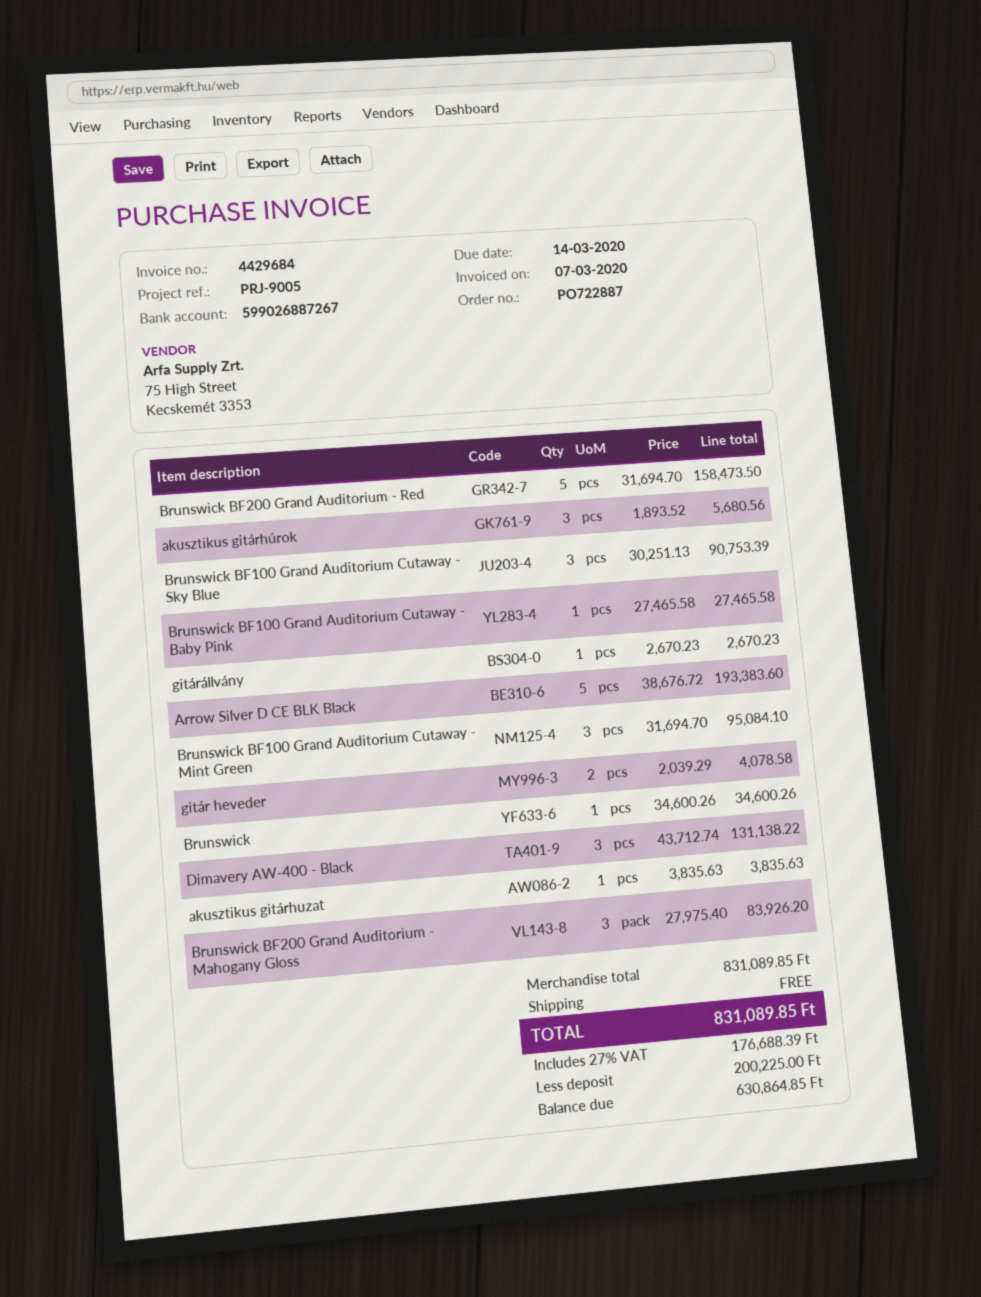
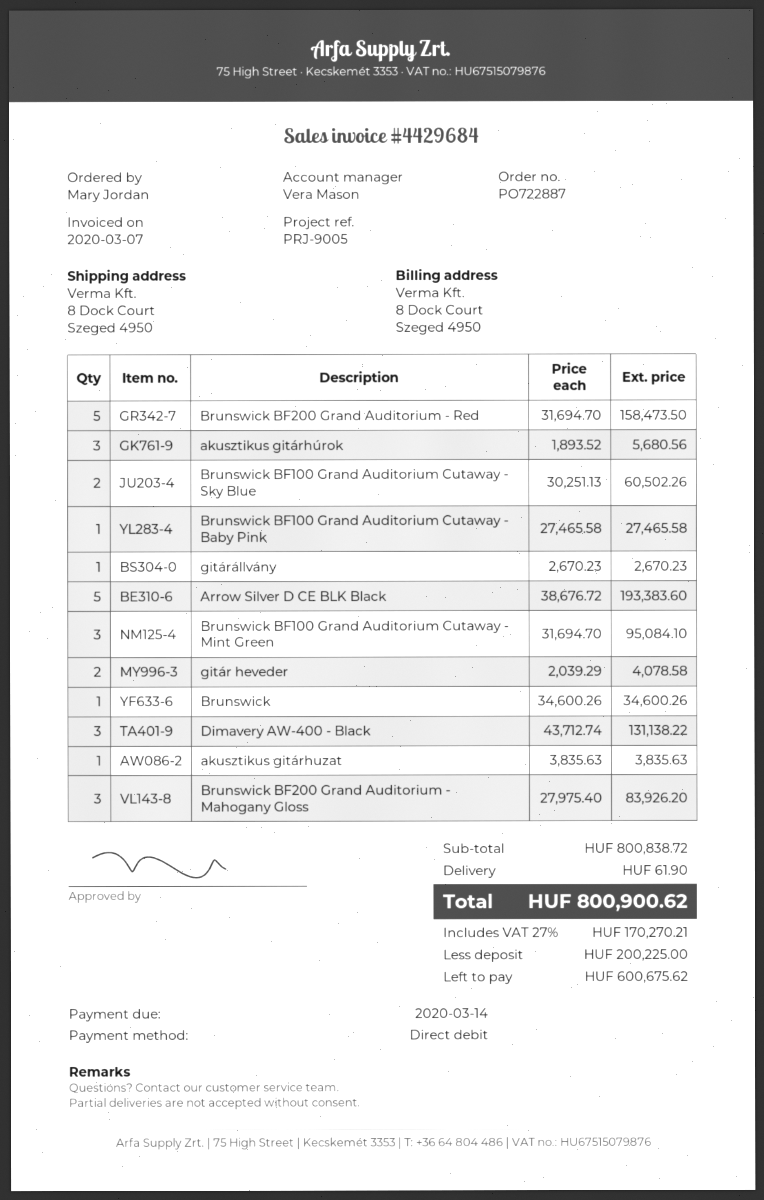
Brunswick BF100 Grand Auditorium Cutaway - Sky Blue: 3 x 30251.13 = 90753.39 -> 2 x 30251.13 = 60502.26
subtotal: 831089.85 -> 800838.72
shipping: 0.00 -> 61.90
tax: 27% = 176688.39 -> 27% = 170270.21
total: 831089.85 -> 800900.62
balance: 630864.85 -> 600675.62

